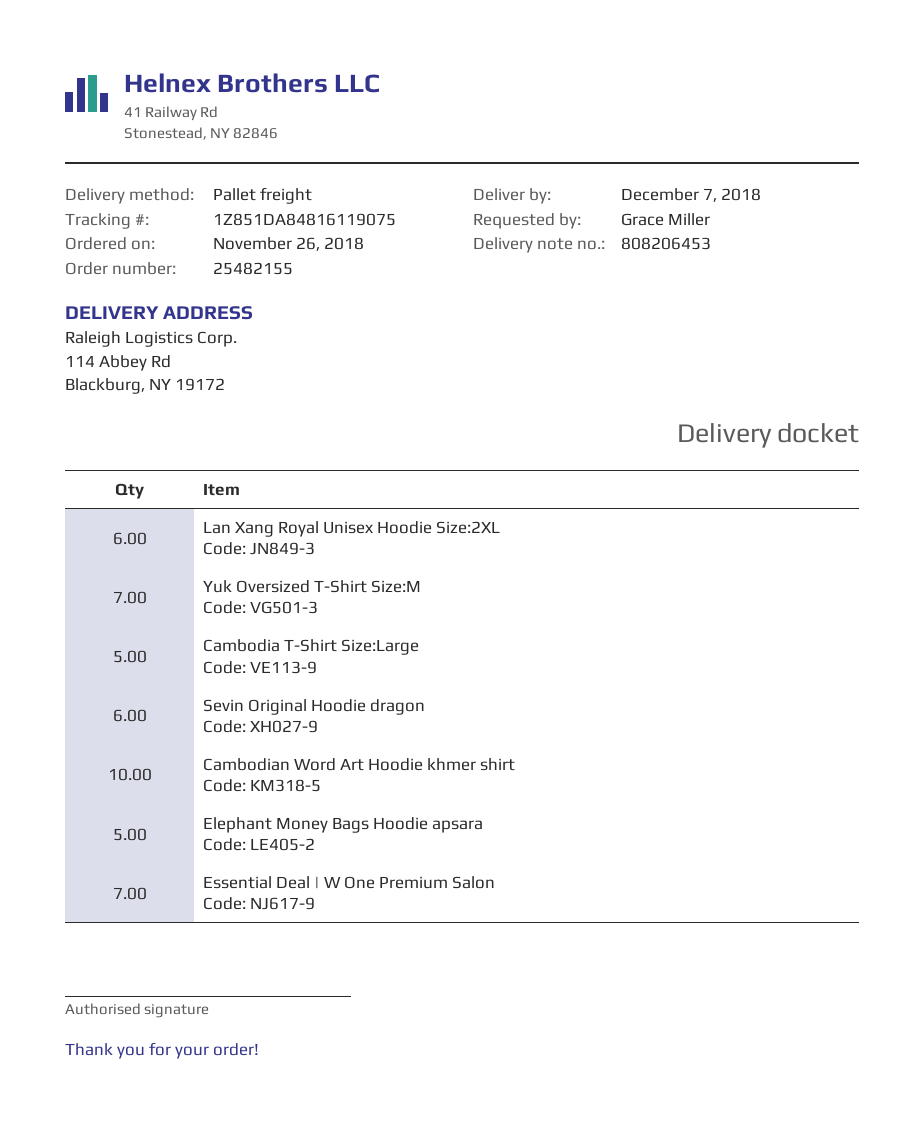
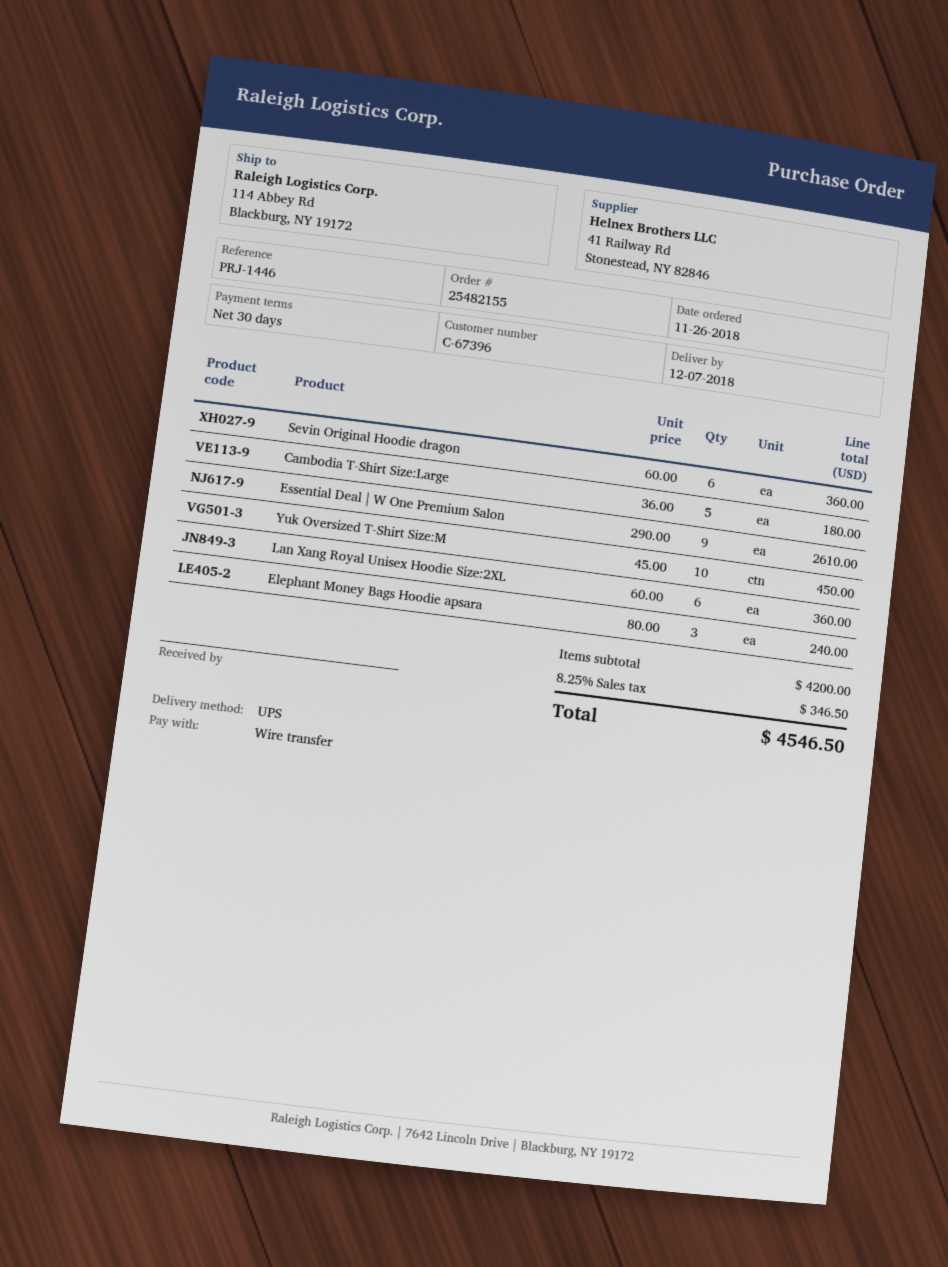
shipping method: pallet freight -> UPS
Yuk Oversized T-Shirt Size:M: 7 -> 10
Cambodian Word Art Hoodie khmer shirt: 10 -> none
Elephant Money Bags Hoodie apsara: 5 -> 3
Essential Deal | W One Premium Salon: 7 -> 9

